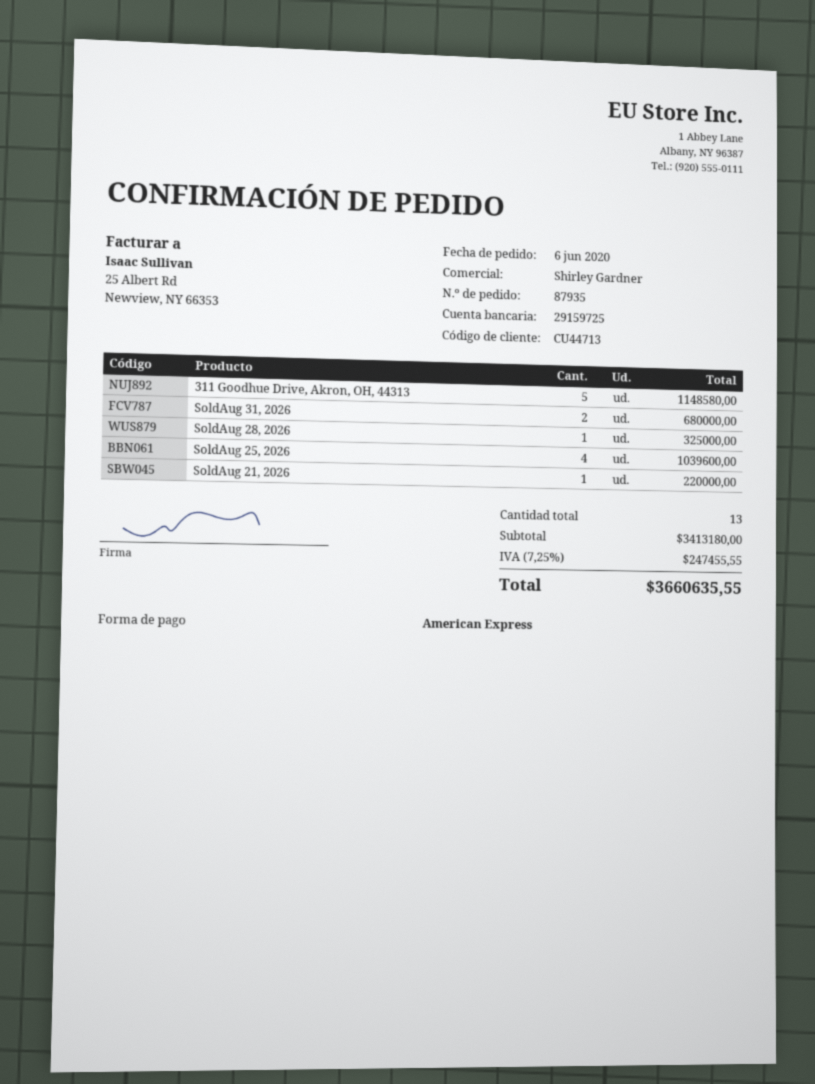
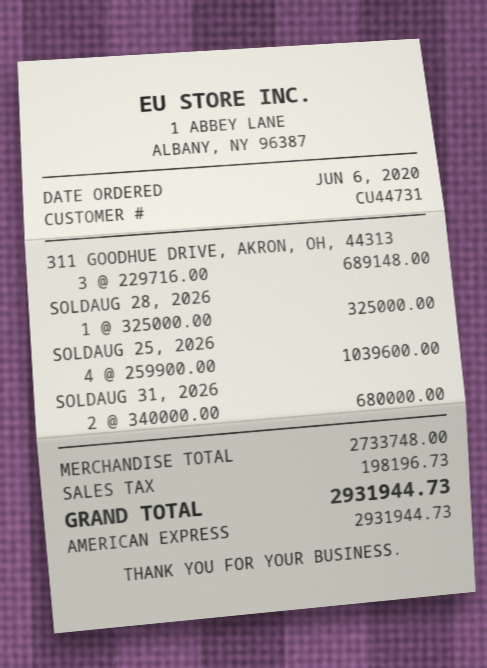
customer number: CU44713 -> CU44731
311 Goodhue Drive, Akron, OH, 44313: 5 for 1148580.00 -> 3 for 689148.00
SoldAug 21, 2026: 1 for 220000.00 -> none
subtotal: 3413180.00 -> 2733748.00
tax: 247455.55 -> 198196.73
total: 3660635.55 -> 2931944.73

